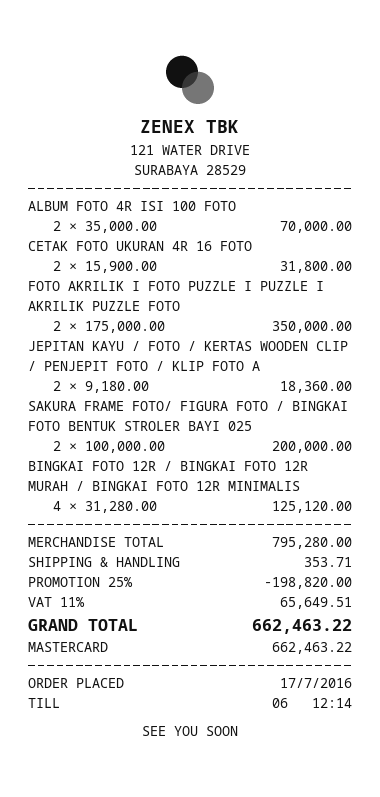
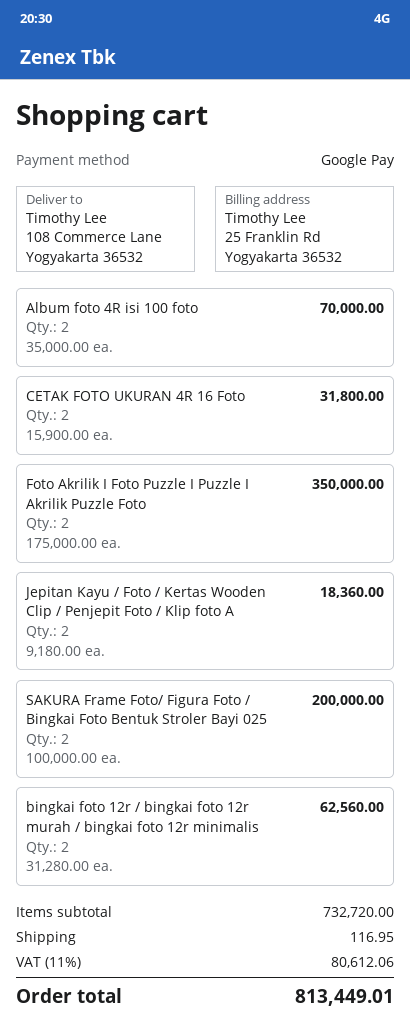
payment method: Mastercard -> Google Pay
BINGKAI FOTO 12R / BINGKAI FOTO 12R MURAH / BINGKAI FOTO 12R MINIMALIS: 4 x 31280.00 = 125120.00 -> 2 x 31280.00 = 62560.00
subtotal: 795280.00 -> 732720.00
discount: 25% = 198820.00 -> none
shipping: 353.71 -> 116.95
tax: 11% = 65649.51 -> 11% = 80612.06
total: 662463.22 -> 813449.01

